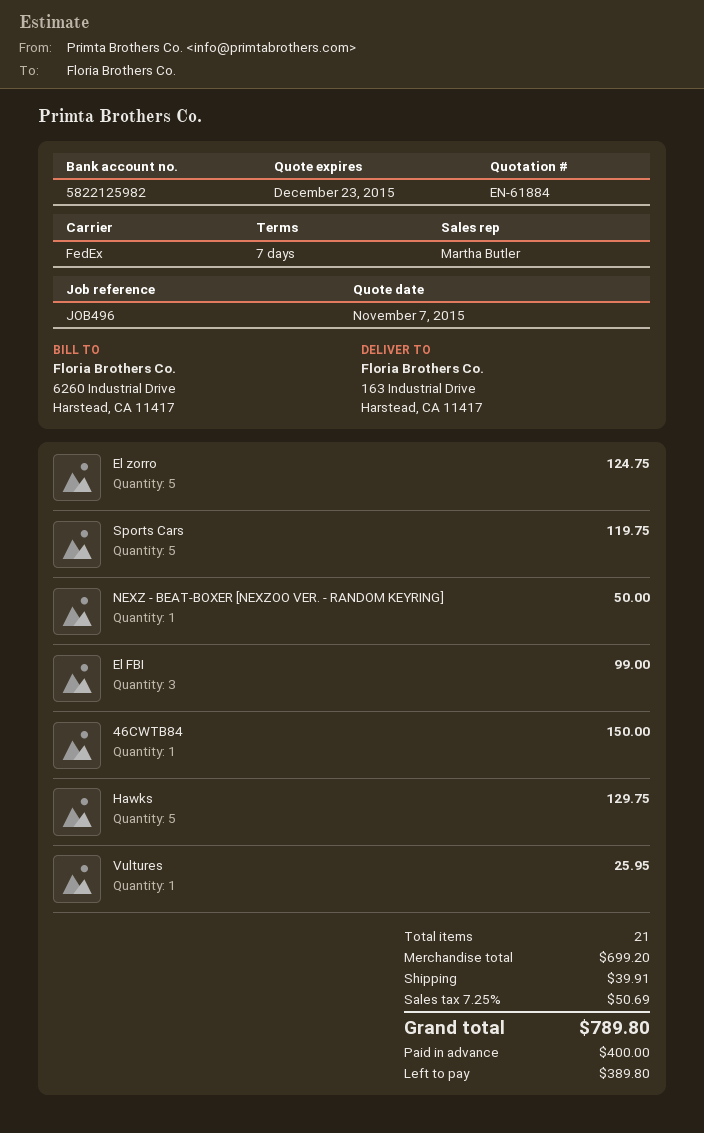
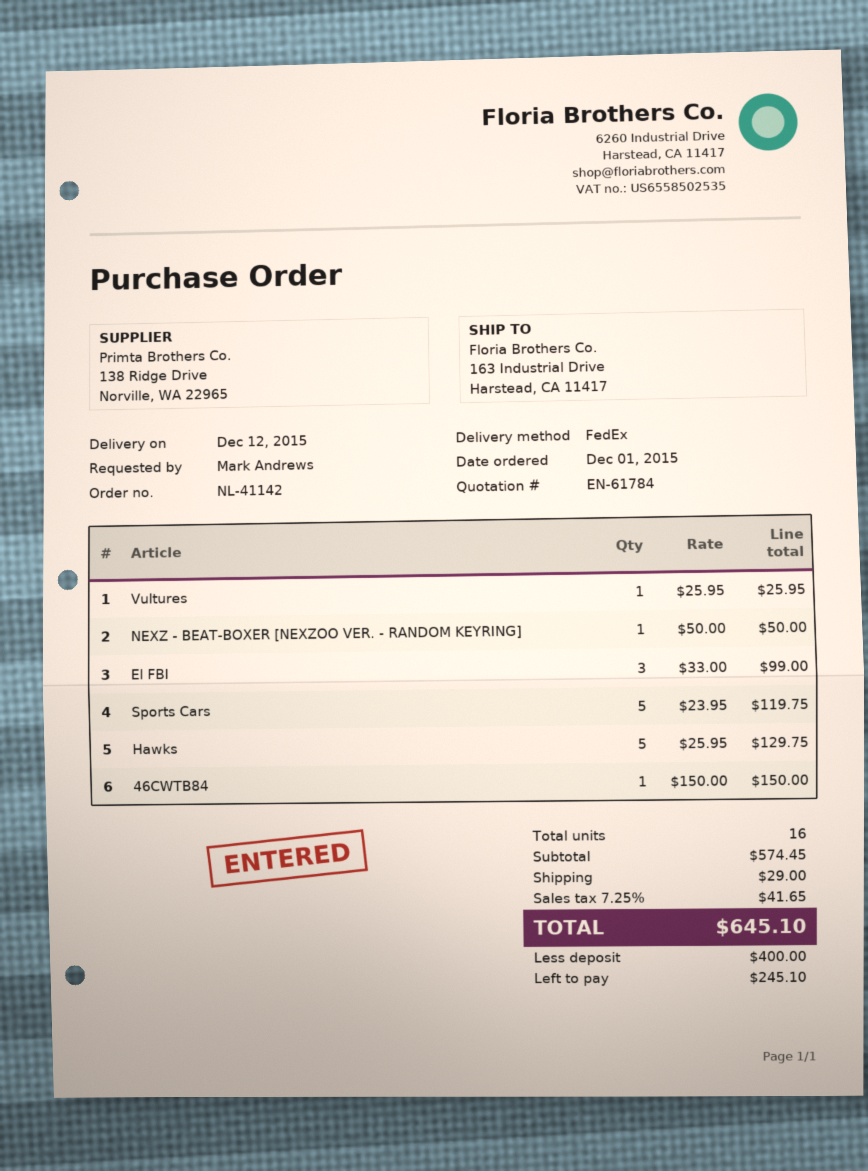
quote number: EN-61884 -> EN-61784
El zorro: 5 for 124.75 -> none
total quantity: 21 -> 16
subtotal: 699.20 -> 574.45
shipping: 39.91 -> 29.00
tax: 7.25% = 50.69 -> 7.25% = 41.65
total: 789.80 -> 645.10
balance: 389.80 -> 245.10

